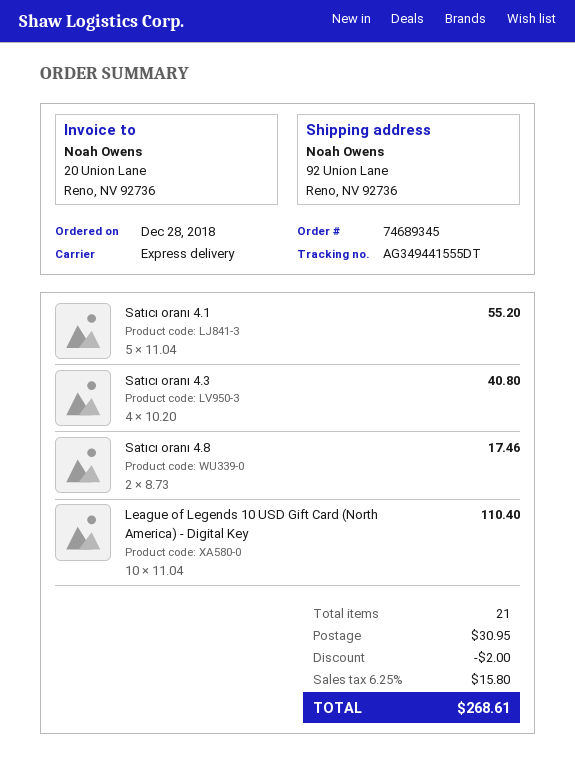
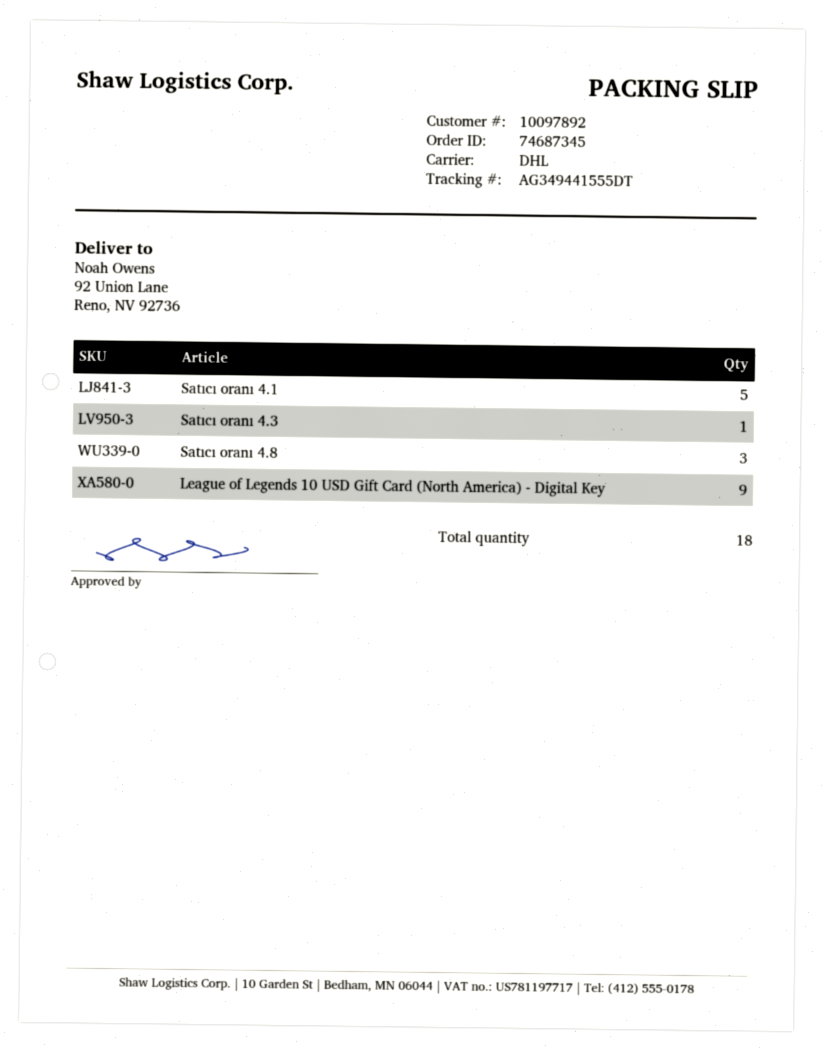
order number: 74689345 -> 74687345
shipping method: express -> DHL
Satıcı oranı 4.3: 4 -> 1
Satıcı oranı 4.8: 2 -> 3
League of Legends 10 USD Gift Card (North America) - Digital Key: 10 -> 9
total quantity: 21 -> 18

